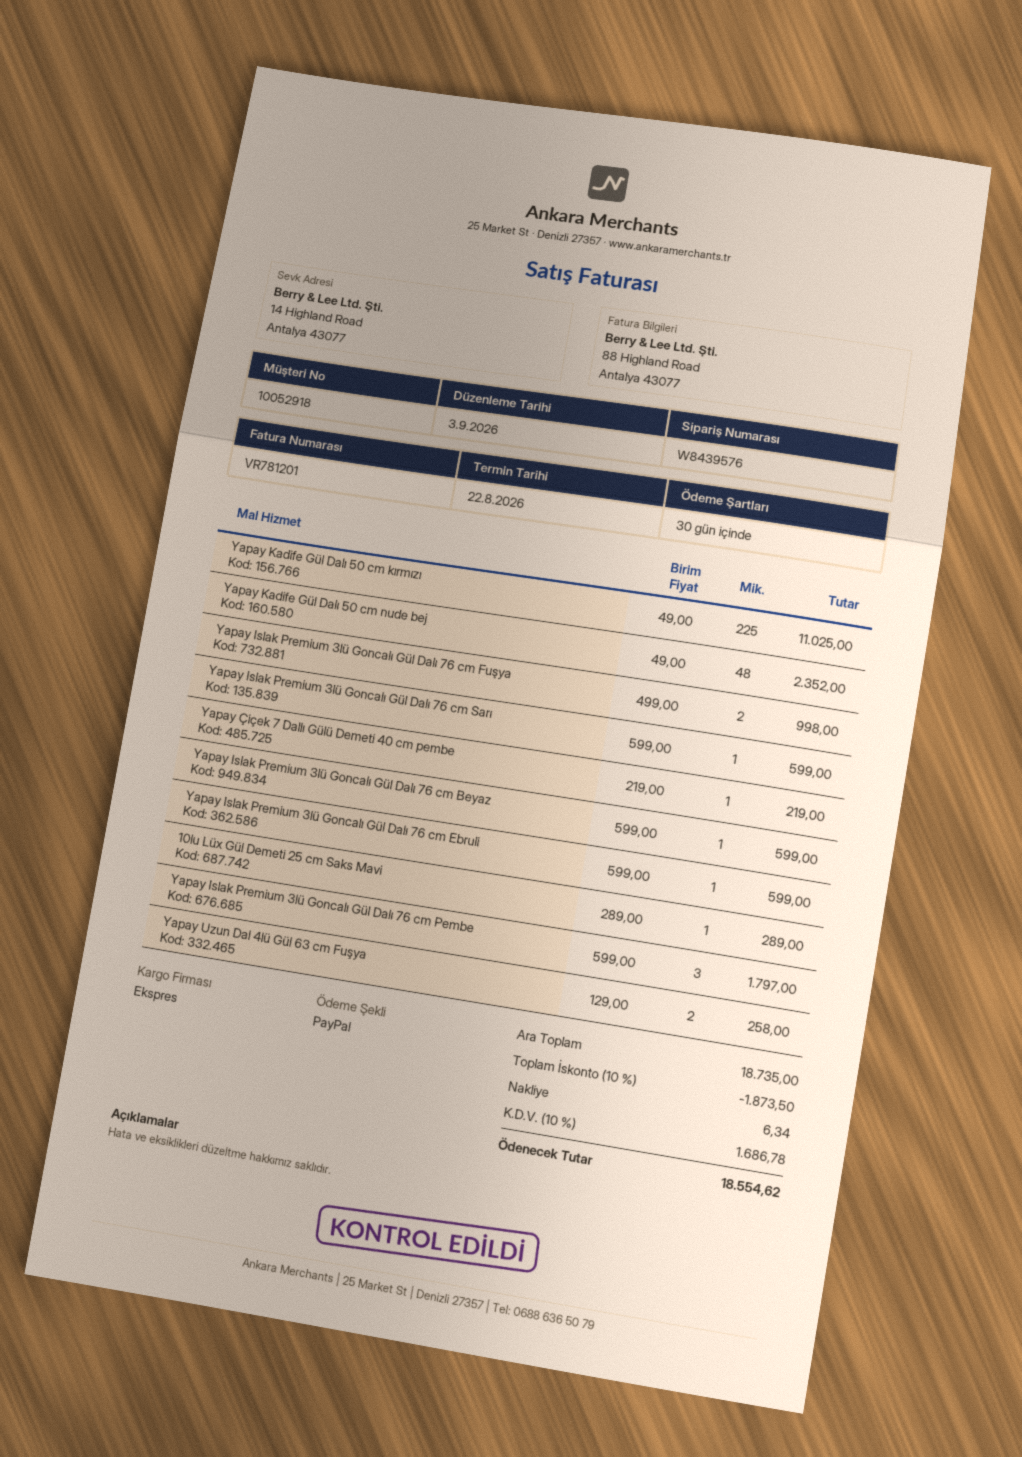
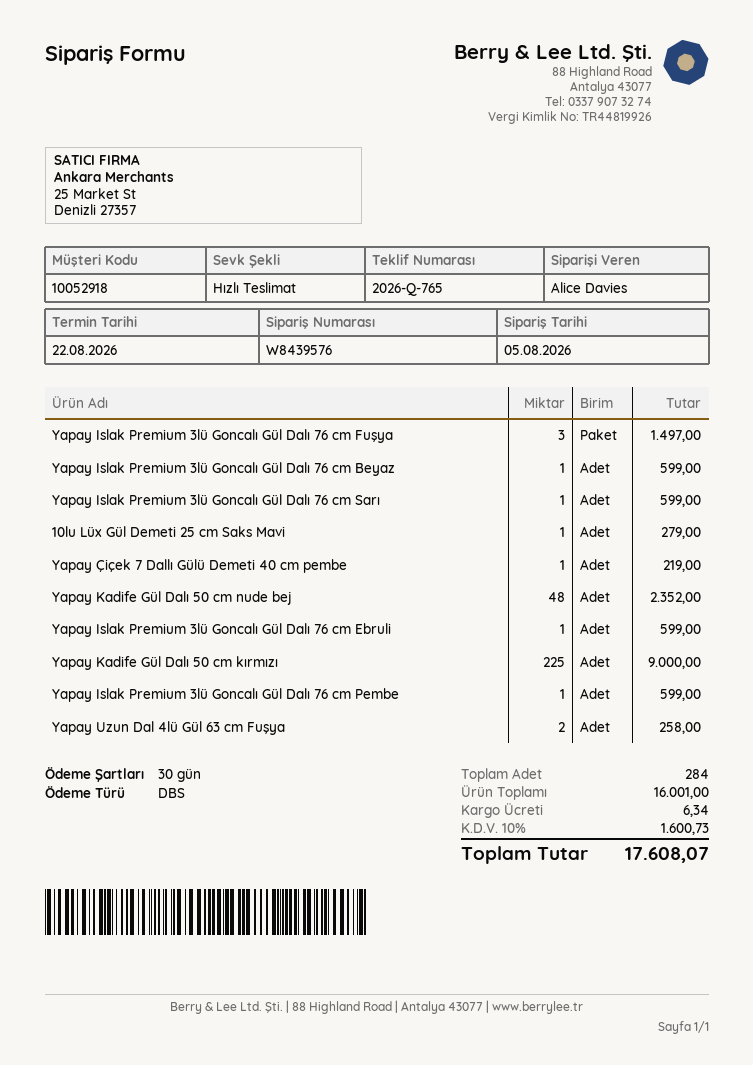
payment method: PayPal -> direct debit
Yapay Kadife Gül Dalı 50 cm kırmızı: 225 for 11025.00 -> 225 for 9000.00
Yapay Islak Premium 3lü Goncalı Gül Dalı 76 cm Fuşya: 2 for 998.00 -> 3 for 1497.00
10lu Lüx Gül Demeti 25 cm Saks Mavi: 1 for 289.00 -> 1 for 279.00
Yapay Islak Premium 3lü Goncalı Gül Dalı 76 cm Pembe: 3 for 1797.00 -> 1 for 599.00
subtotal: 18735.00 -> 16001.00
discount: 10% = 1873.50 -> none
tax: 10% = 1686.78 -> 10% = 1600.73
total: 18554.62 -> 17608.07

